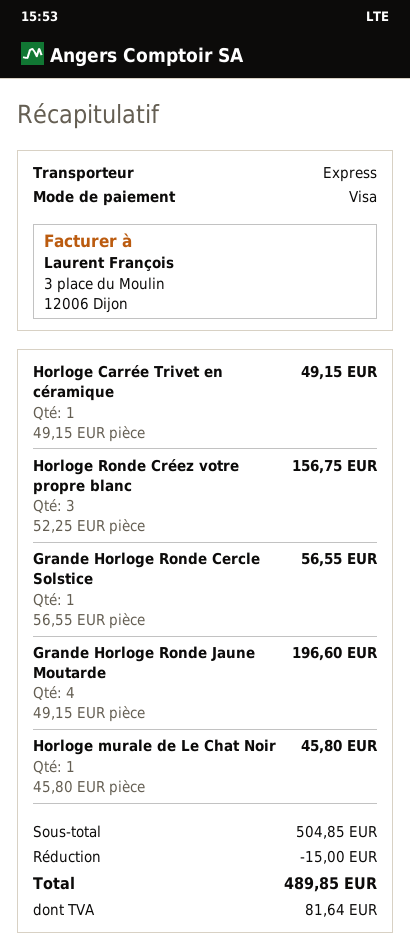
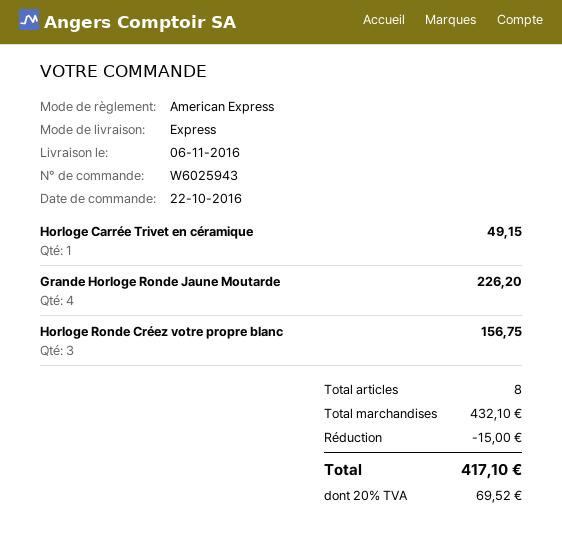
payment method: Visa -> American Express
Grande Horloge Ronde Cercle Solstice: 1 for 56.55 -> none
Grande Horloge Ronde Jaune Moutarde: 4 for 196.60 -> 4 for 226.20
Horloge murale de Le Chat Noir: 1 for 45.80 -> none
subtotal: 504.85 -> 432.10
tax: 81.64 -> 69.52
total: 489.85 -> 417.10

